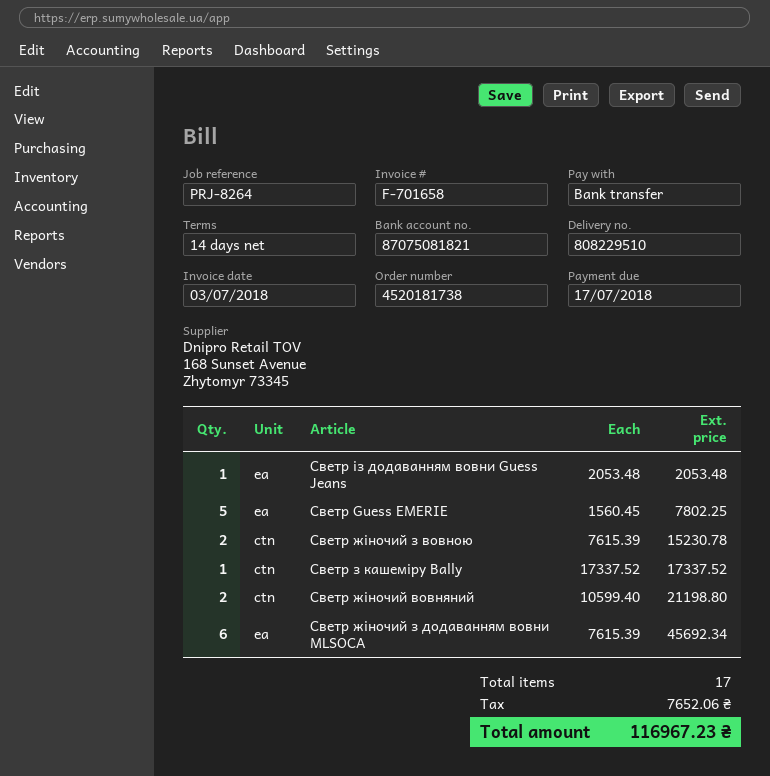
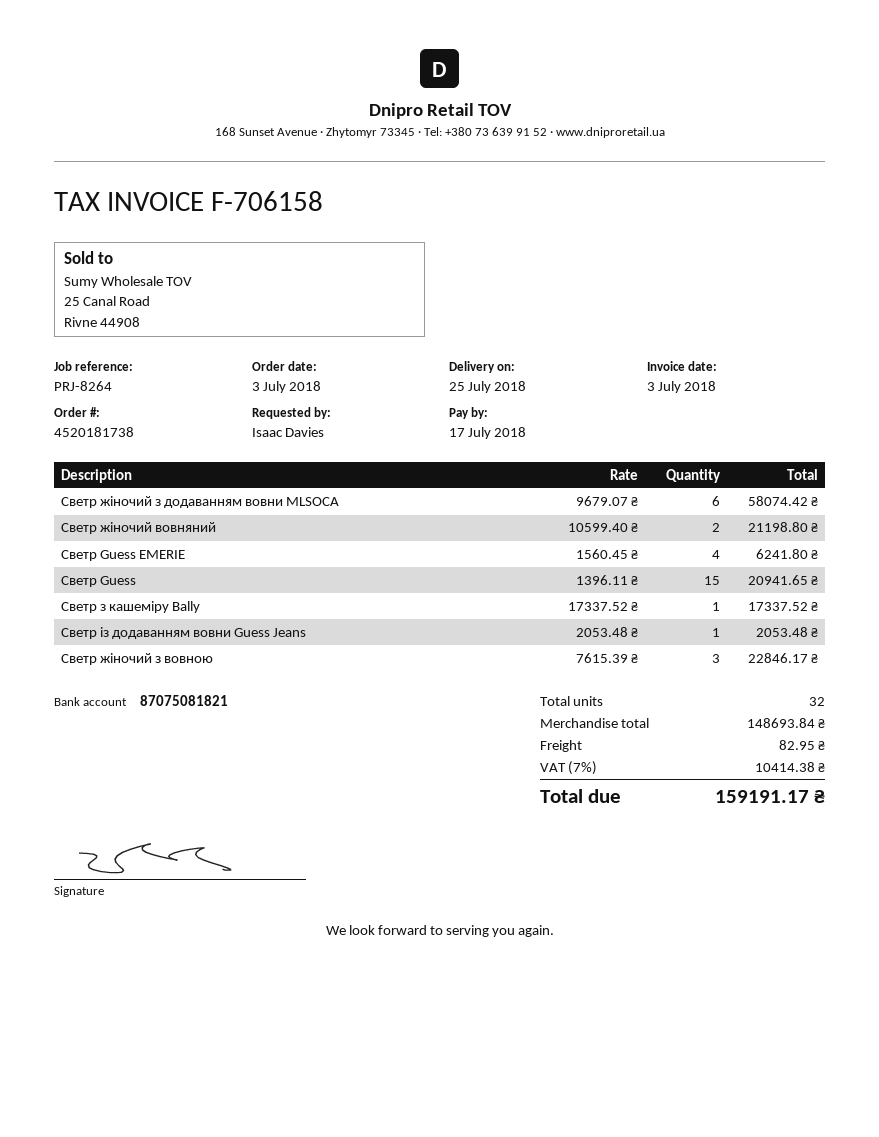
invoice number: F-701658 -> F-706158
Светр Guess EMERIE: 5 x 1560.45 = 7802.25 -> 4 x 1560.45 = 6241.80
Светр жіночий з вовною: 2 x 7615.39 = 15230.78 -> 3 x 7615.39 = 22846.17
Светр жіночий з додаванням вовни MLSOCA: 6 x 7615.39 = 45692.34 -> 6 x 9679.07 = 58074.42
Светр Guess: none -> 15 x 1396.11 = 20941.65
total quantity: 17 -> 32
shipping: none -> 82.95
tax: 7652.06 -> 10414.38
total: 116967.23 -> 159191.17

